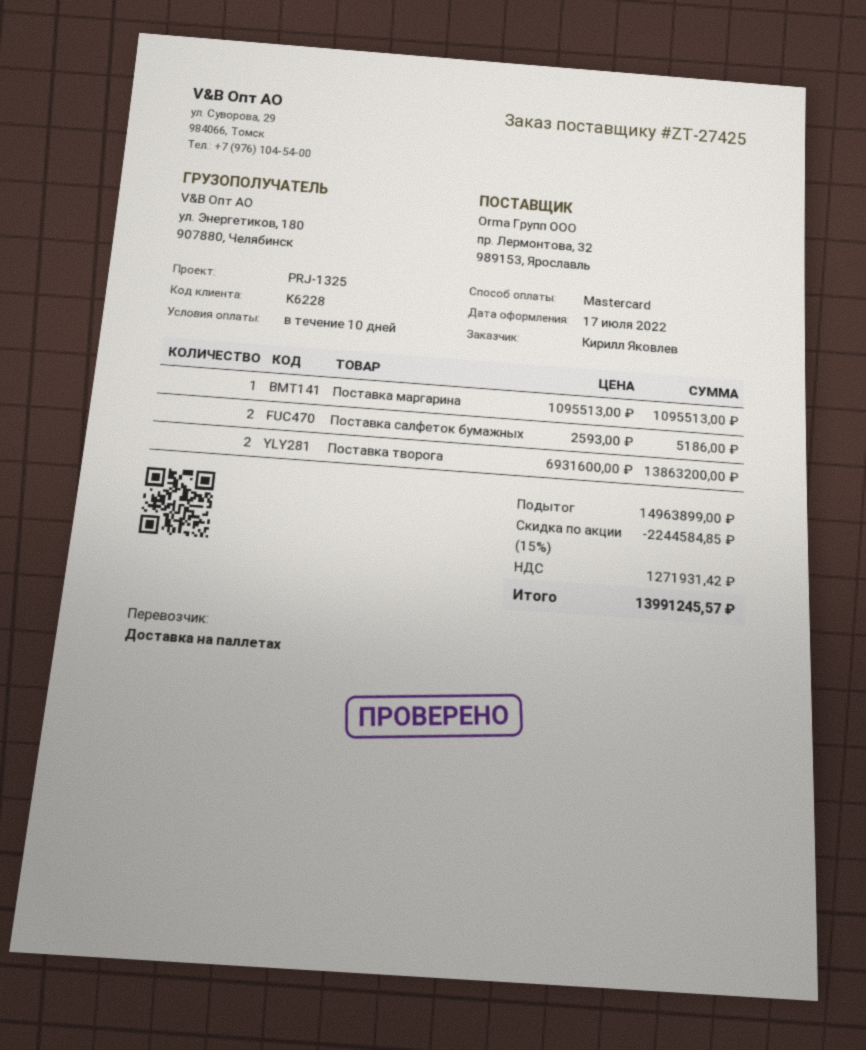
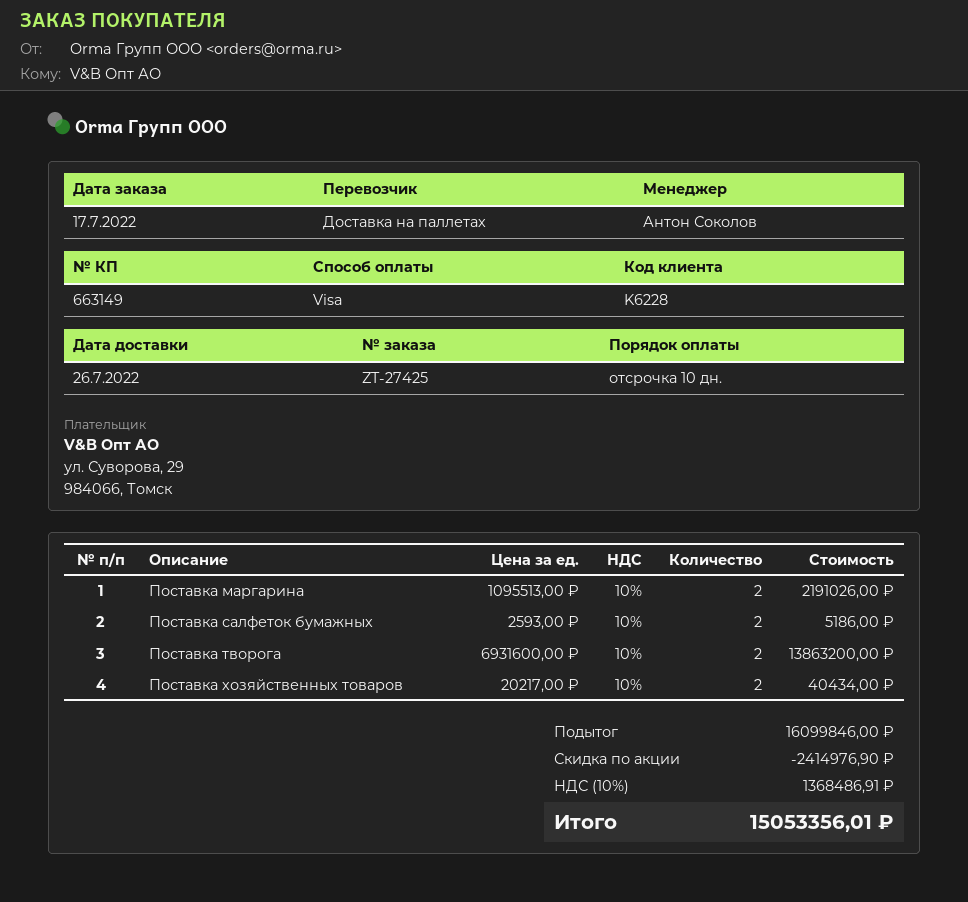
payment method: Mastercard -> Visa
Поставка маргарина: 1 x 1095513.00 = 1095513.00 -> 2 x 1095513.00 = 2191026.00
Поставка хозяйственных товаров: none -> 2 x 20217.00 = 40434.00
subtotal: 14963899.00 -> 16099846.00
discount: 2244584.85 -> 2414976.90
tax: 1271931.42 -> 1368486.91
total: 13991245.57 -> 15053356.01

